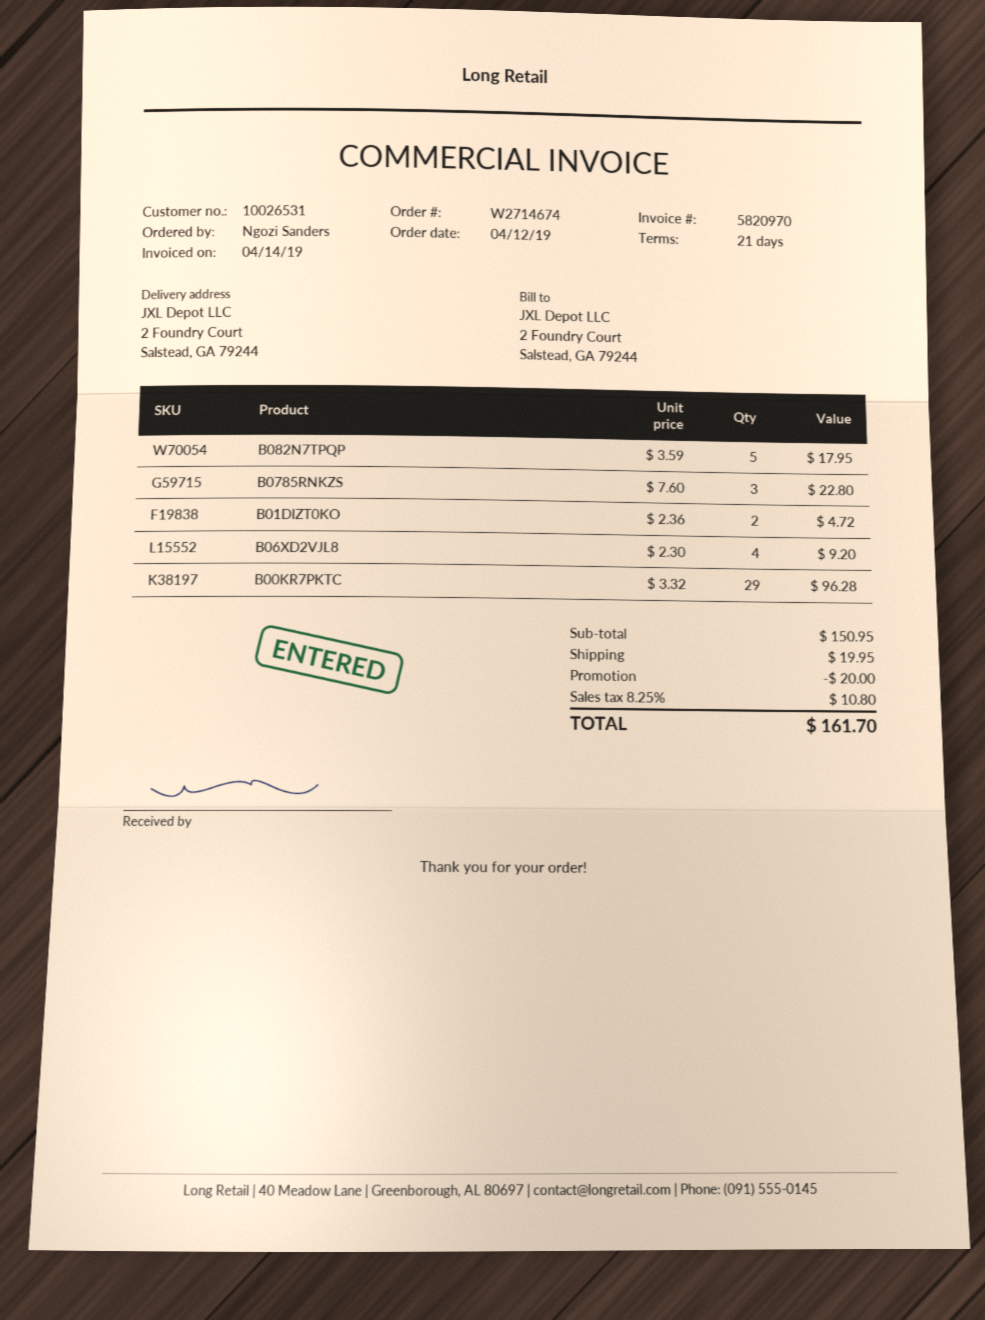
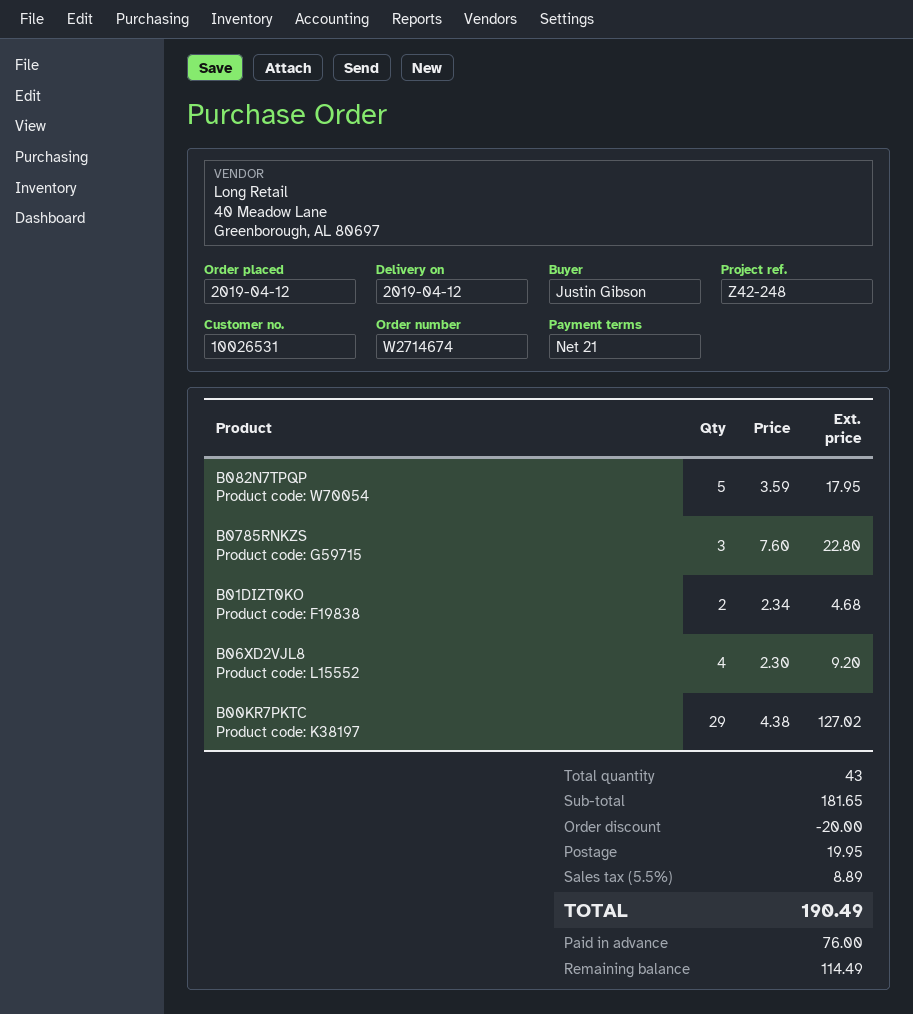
ordered by: Ngozi Sanders -> Justin Gibson
B01DIZT0KO: 2 x 2.36 = 4.72 -> 2 x 2.34 = 4.68
B00KR7PKTC: 29 x 3.32 = 96.28 -> 29 x 4.38 = 127.02
subtotal: 150.95 -> 181.65
tax: 8.25% = 10.80 -> 5.5% = 8.89
total: 161.70 -> 190.49

